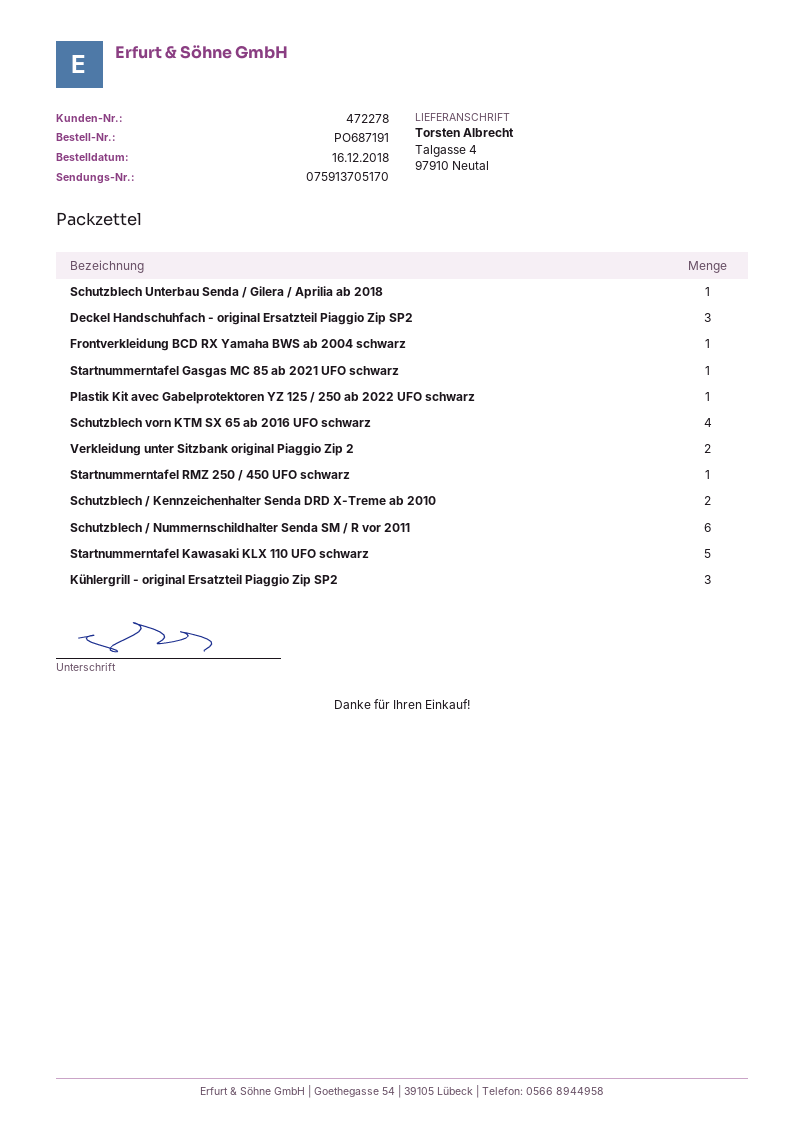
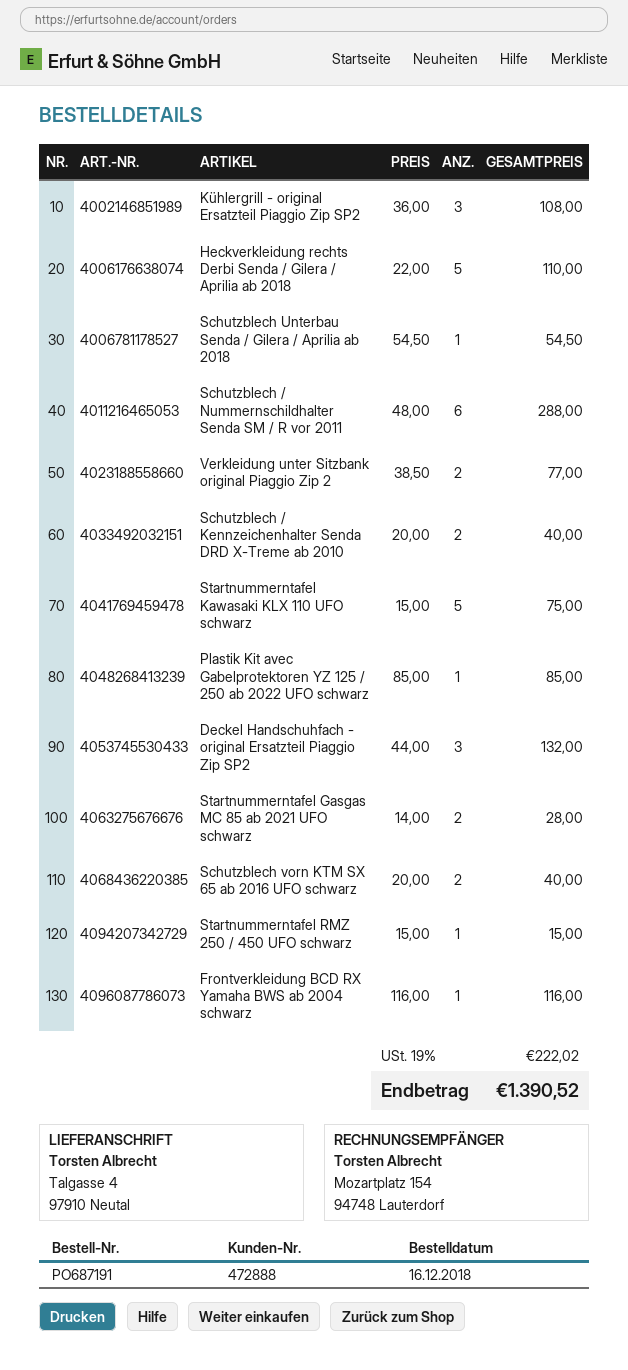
customer number: 472278 -> 472888
Startnummerntafel Gasgas MC 85 ab 2021 UFO schwarz: 1 -> 2
Schutzblech vorn KTM SX 65 ab 2016 UFO schwarz: 4 -> 2
Heckverkleidung rechts Derbi Senda / Gilera / Aprilia ab 2018: none -> 5

